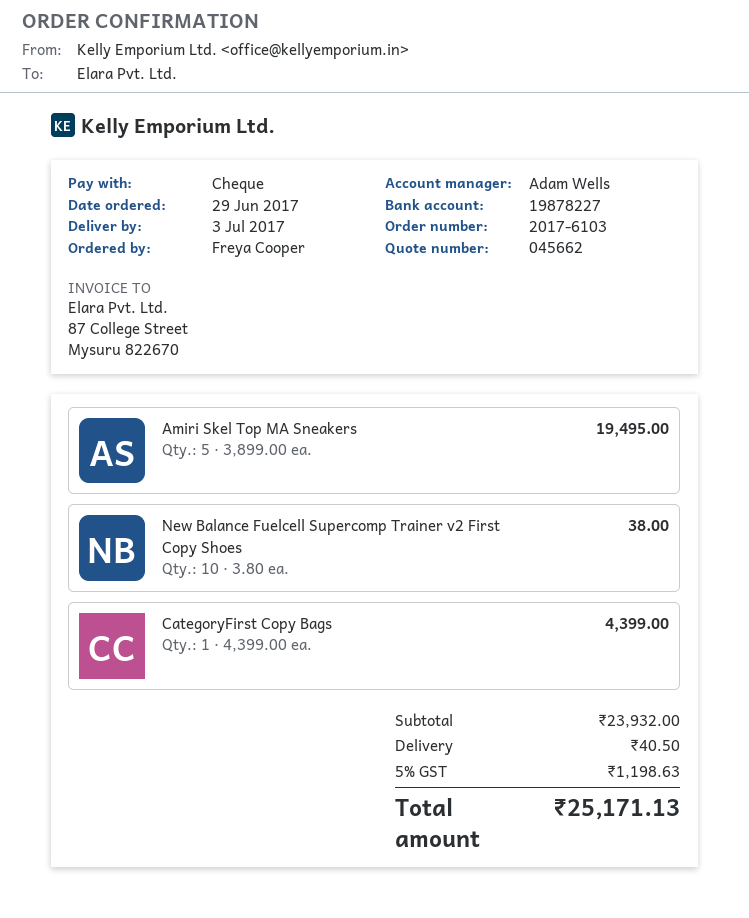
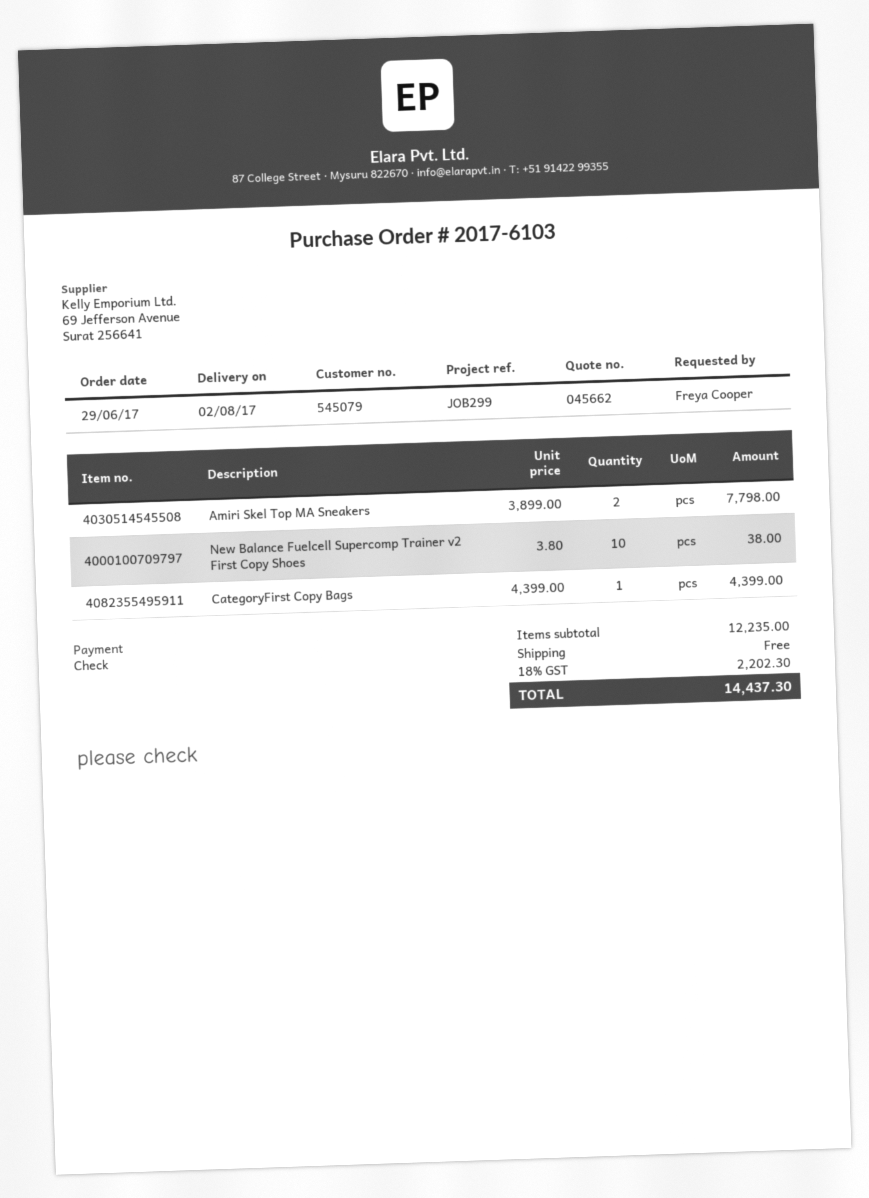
delivery date: 2017-07-03 -> 2017-08-02
Amiri Skel Top MA Sneakers: 5 x 3899.00 = 19495.00 -> 2 x 3899.00 = 7798.00
subtotal: 23932.00 -> 12235.00
shipping: 40.50 -> 0.00
tax: 5% = 1198.63 -> 18% = 2202.30
total: 25171.13 -> 14437.30

